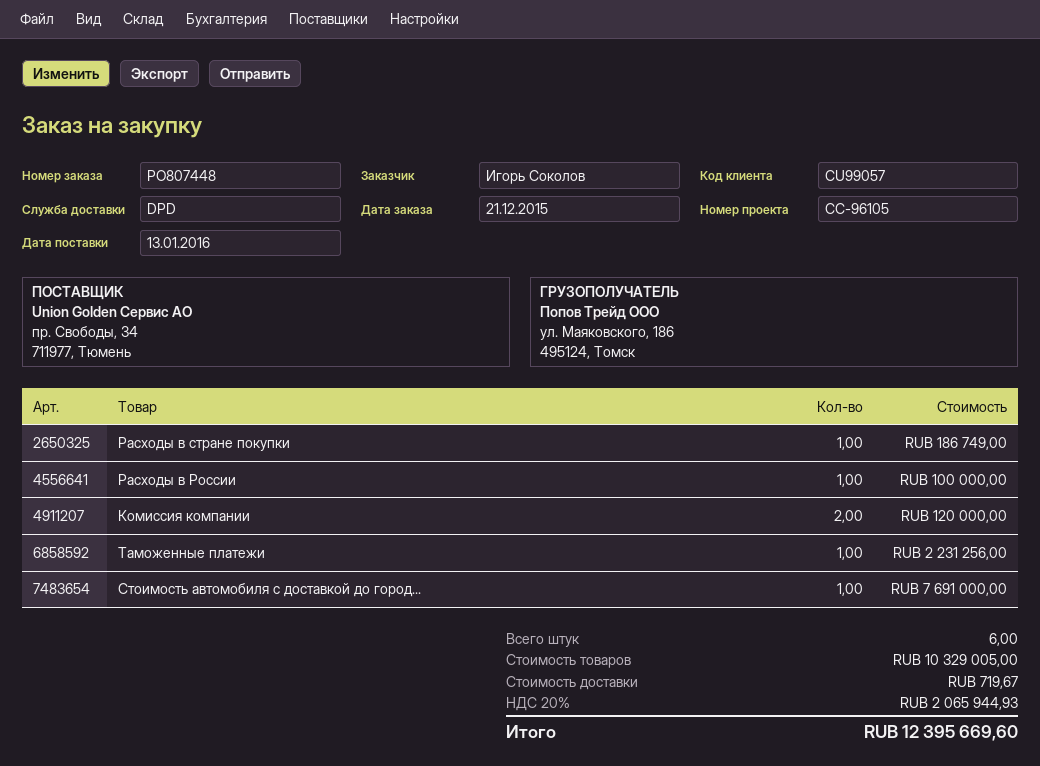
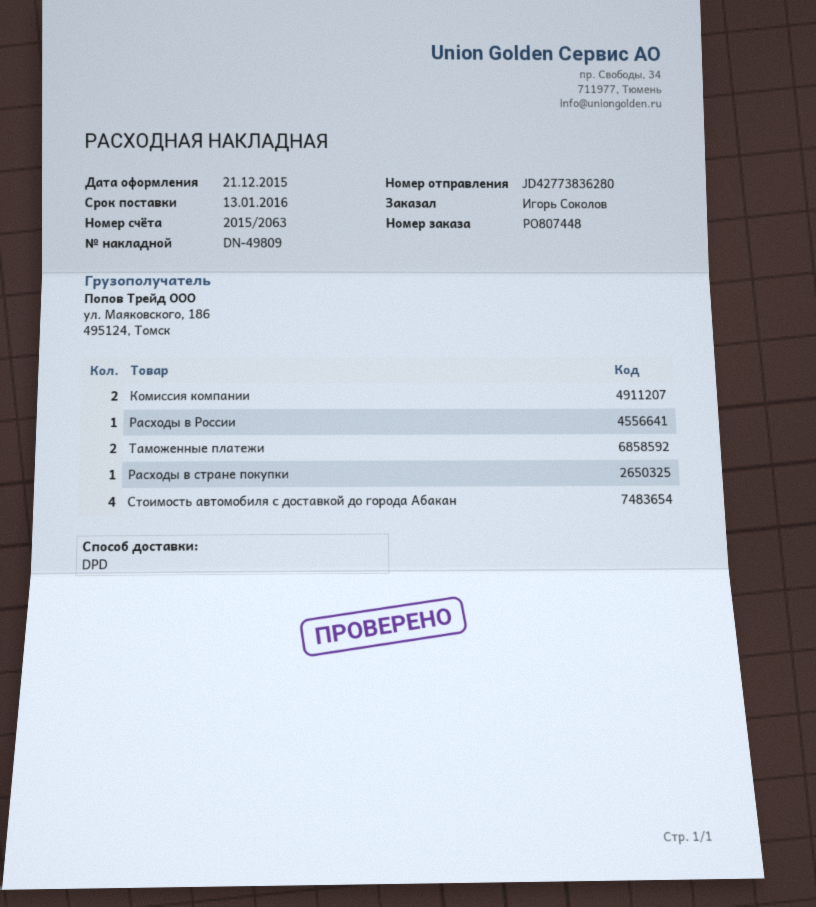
Таможенные платежи: 1 -> 2
Стоимость автомобиля с доставкой до город...: 1 -> 4

